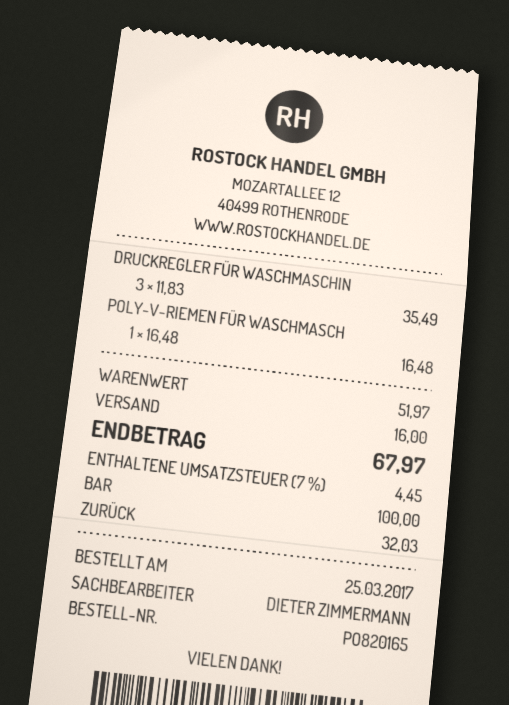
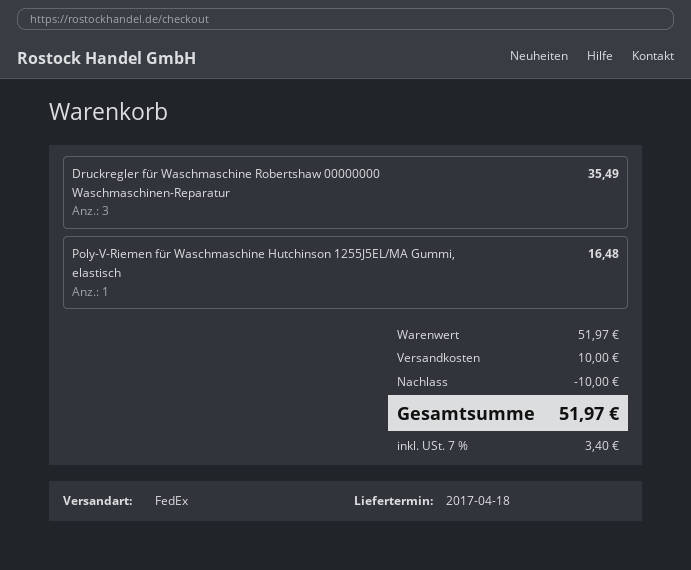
discount: none -> 10.00
shipping: 16.00 -> 10.00
tax: 7% = 4.45 -> 7% = 3.40
total: 67.97 -> 51.97

